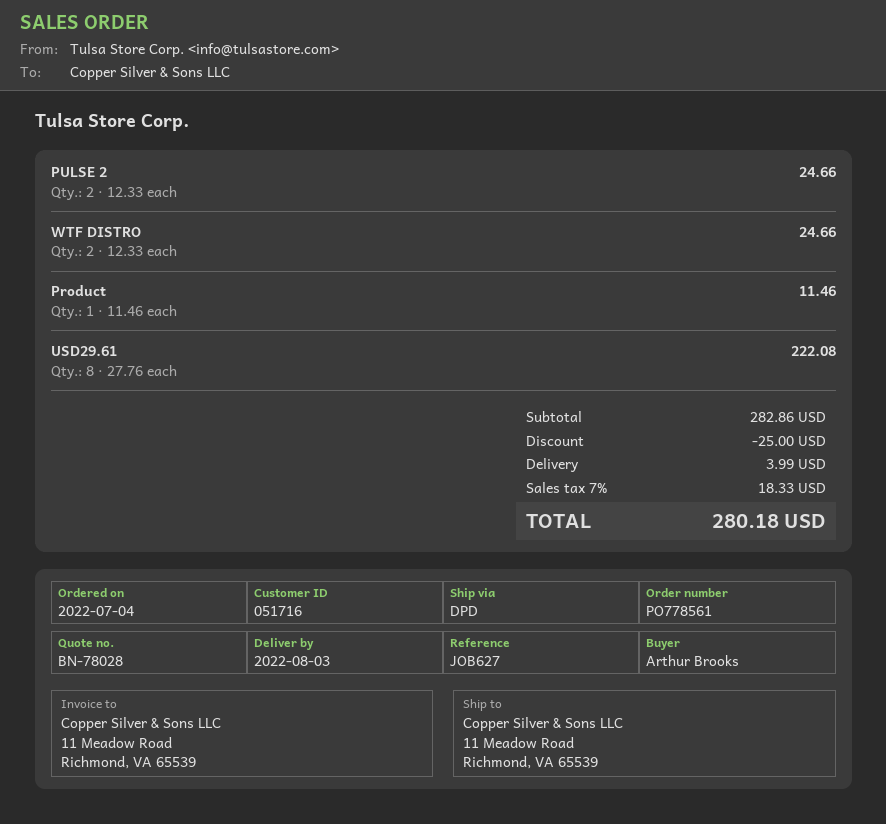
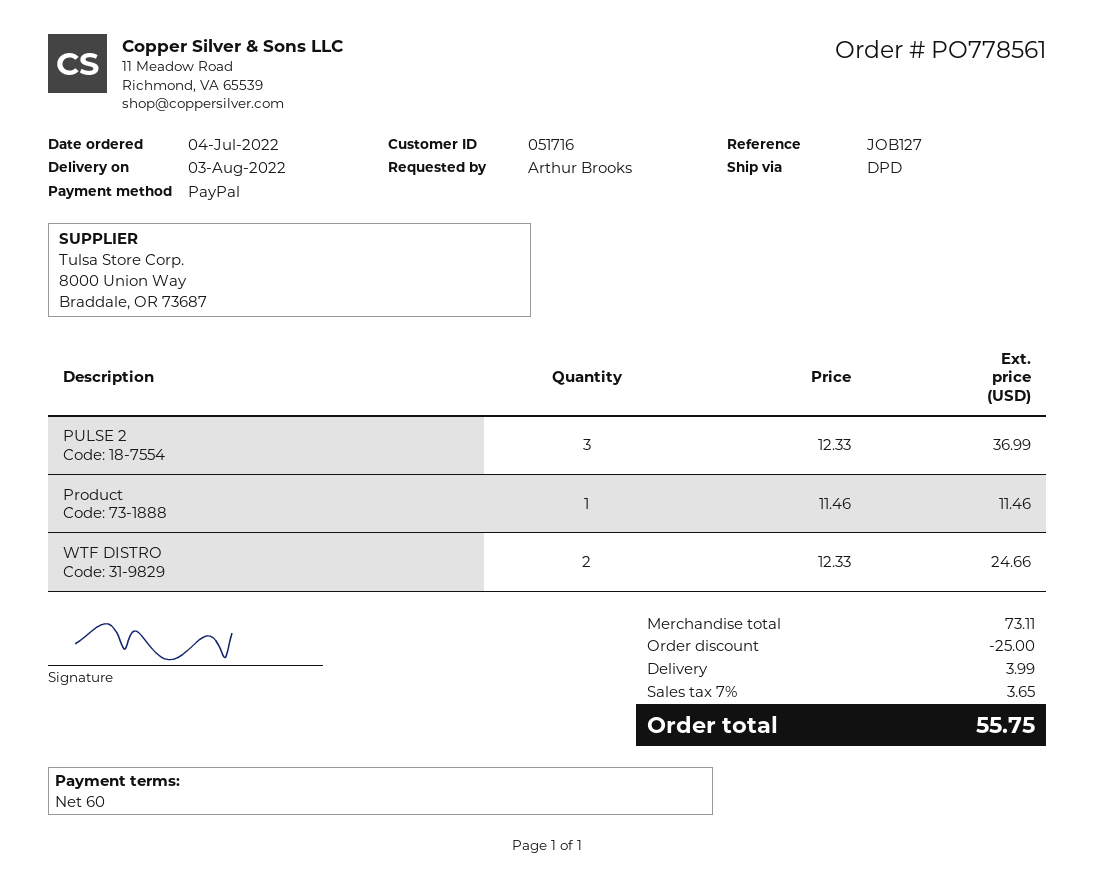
reference: JOB627 -> JOB127
PULSE 2: 2 x 12.33 = 24.66 -> 3 x 12.33 = 36.99
USD29.61: 8 x 27.76 = 222.08 -> none
subtotal: 282.86 -> 73.11
tax: 7% = 18.33 -> 7% = 3.65
total: 280.18 -> 55.75

